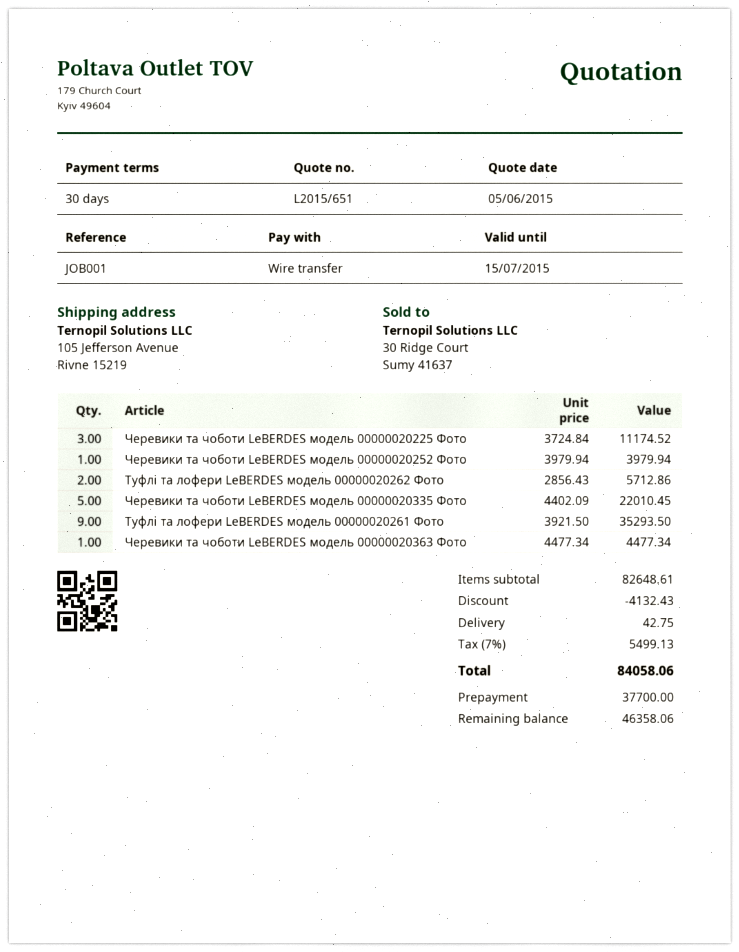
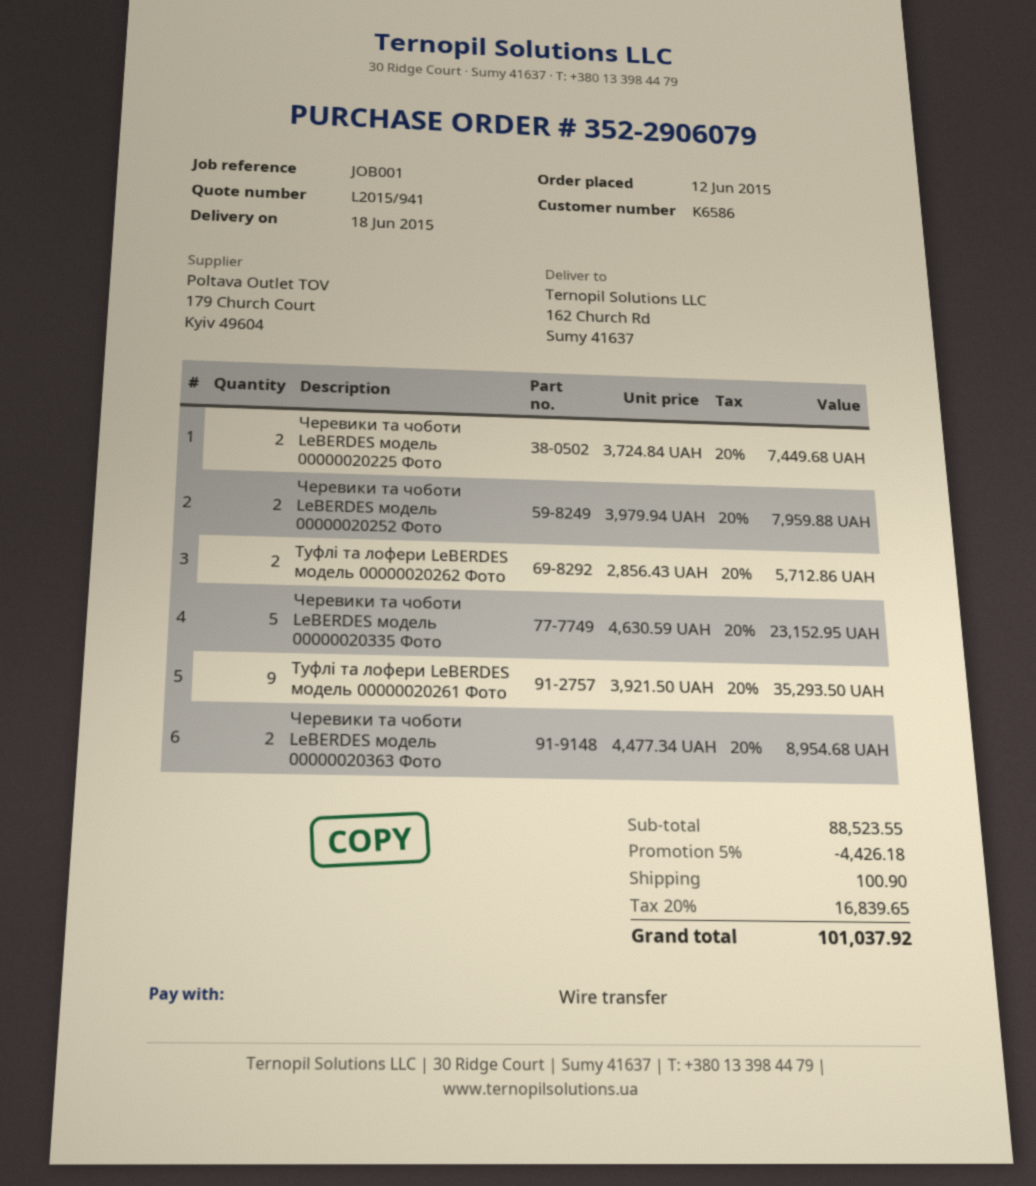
quote number: L2015/651 -> L2015/941
ship to: 105 Jefferson Avenue, Rivne 15219 -> 162 Church Rd, Sumy 41637
Черевики та чоботи LeBERDES модель 00000020225 Фото: 3 x 3724.84 = 11174.52 -> 2 x 3724.84 = 7449.68
Черевики та чоботи LeBERDES модель 00000020252 Фото: 1 x 3979.94 = 3979.94 -> 2 x 3979.94 = 7959.88
Черевики та чоботи LeBERDES модель 00000020335 Фото: 5 x 4402.09 = 22010.45 -> 5 x 4630.59 = 23152.95
Черевики та чоботи LeBERDES модель 00000020363 Фото: 1 x 4477.34 = 4477.34 -> 2 x 4477.34 = 8954.68
subtotal: 82648.61 -> 88523.55
discount: 4132.43 -> 4426.18
shipping: 42.75 -> 100.90
tax: 7% = 5499.13 -> 20% = 16839.65
total: 84058.06 -> 101037.92

